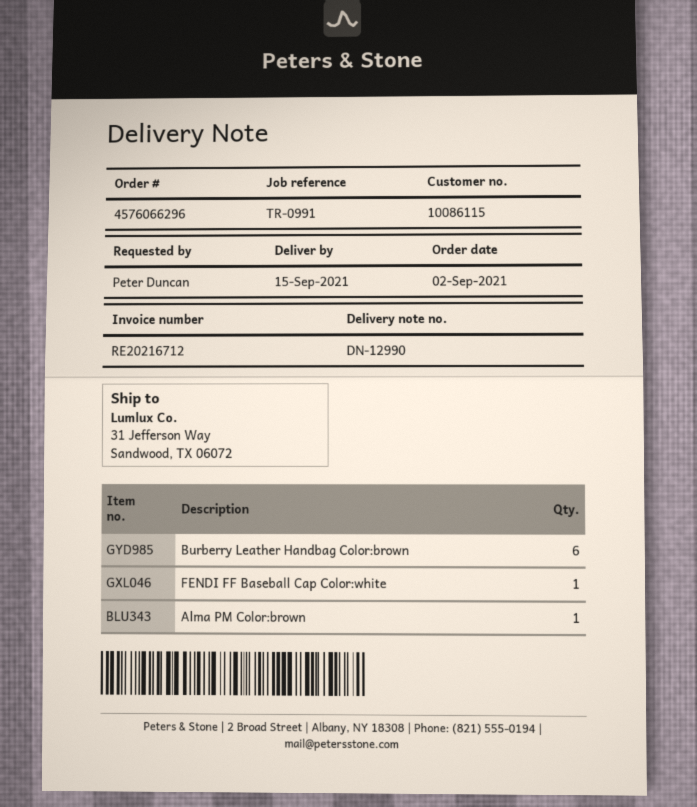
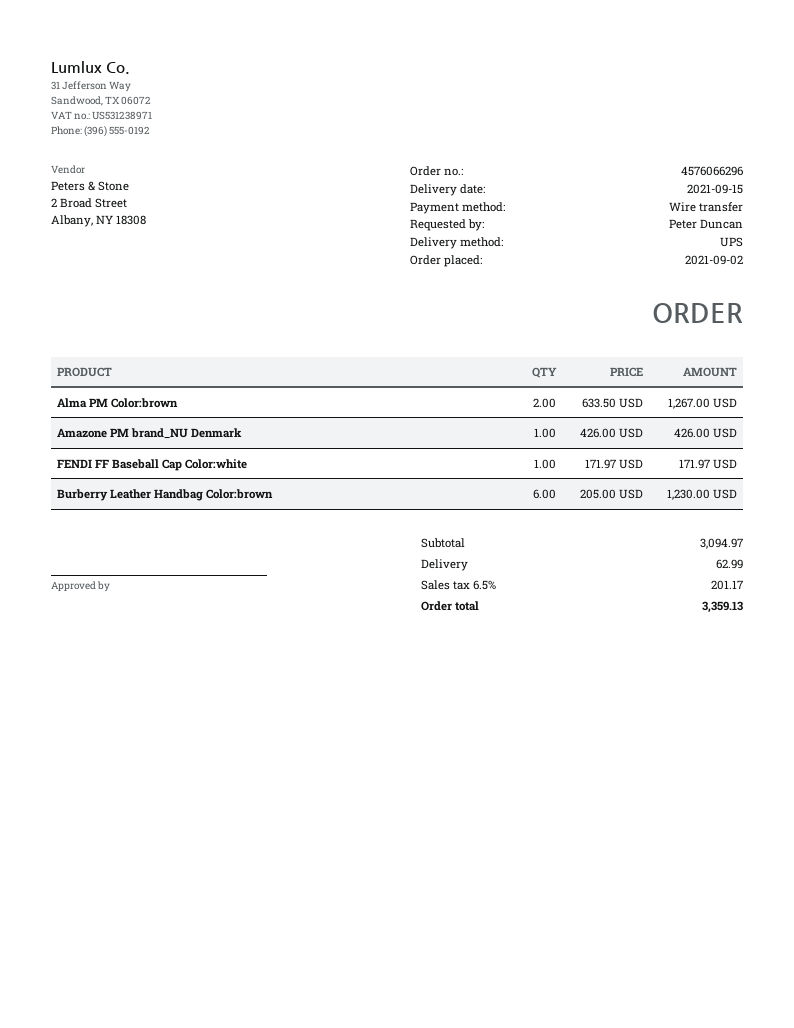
Alma PM Color:brown: 1 -> 2
Amazone PM brand_NU Denmark: none -> 1

